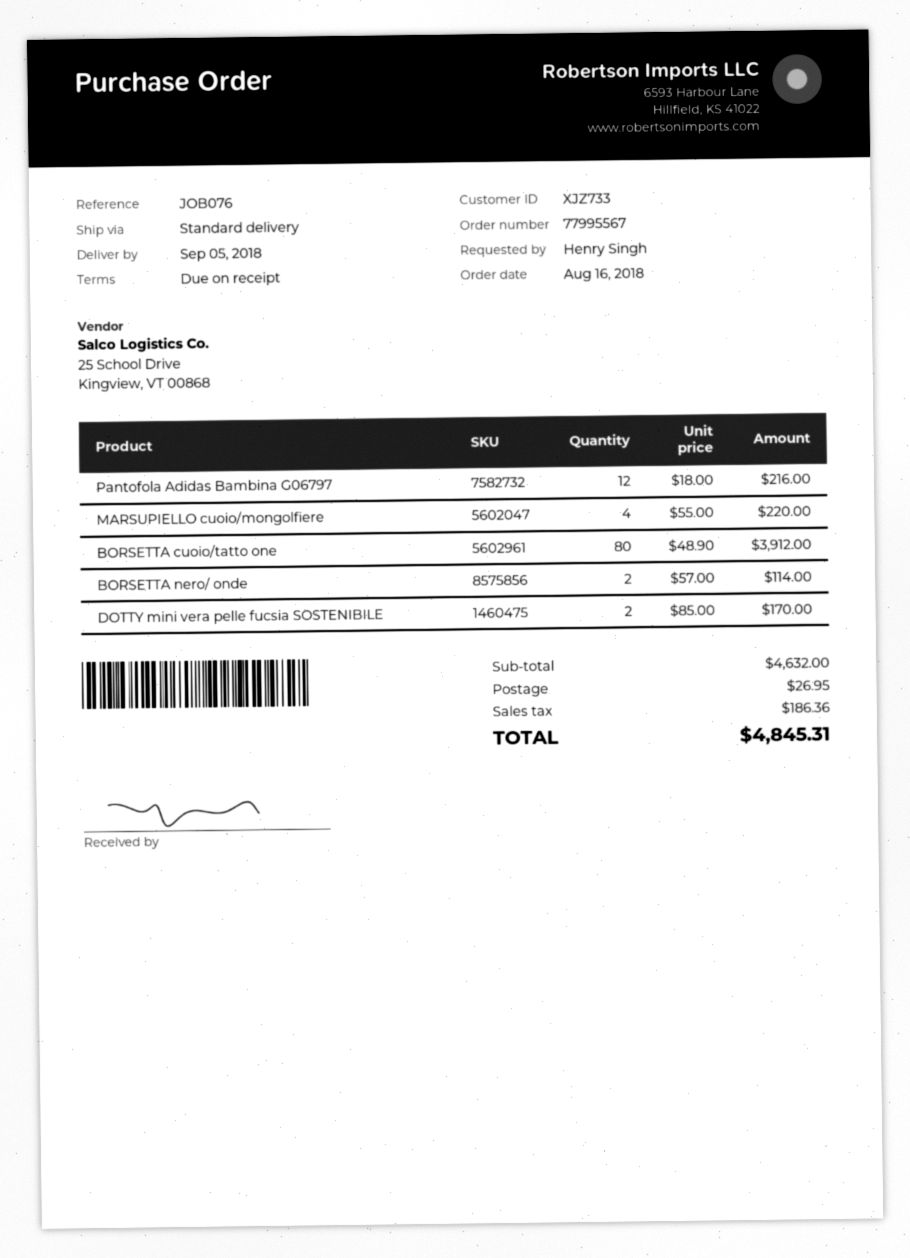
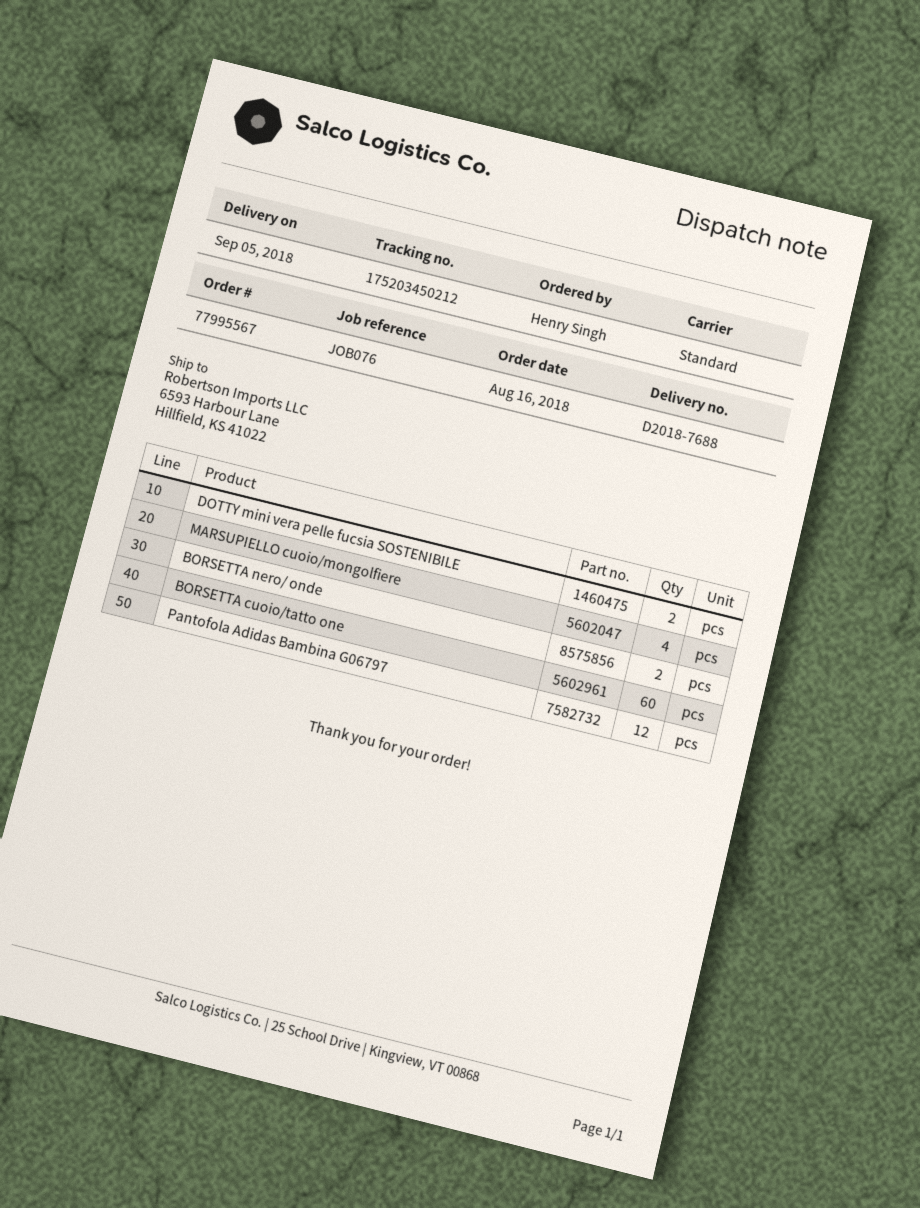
BORSETTA cuoio/tatto one: 80 -> 60

